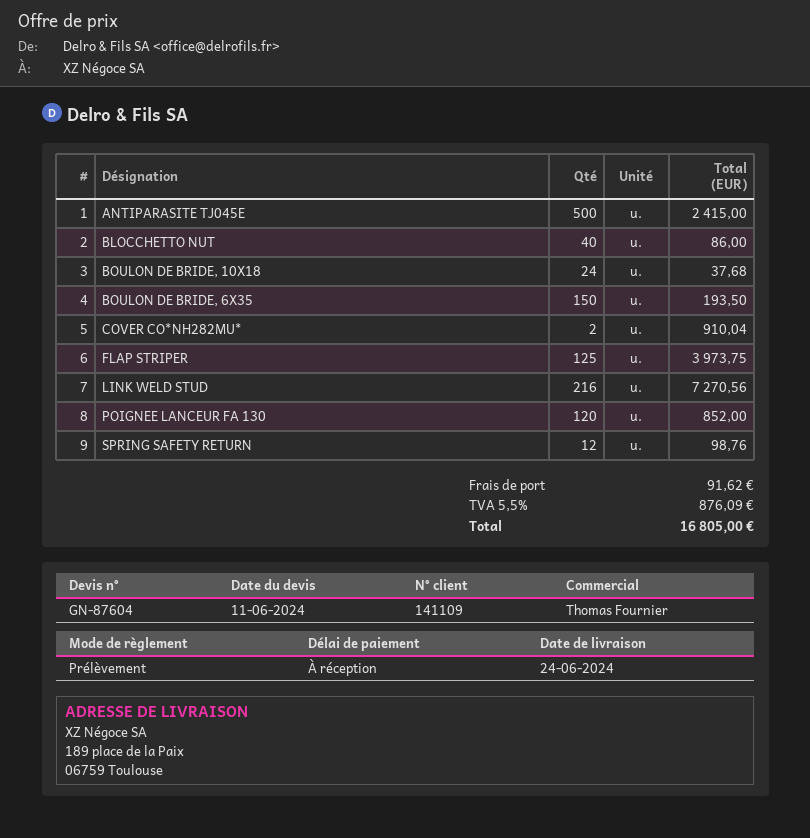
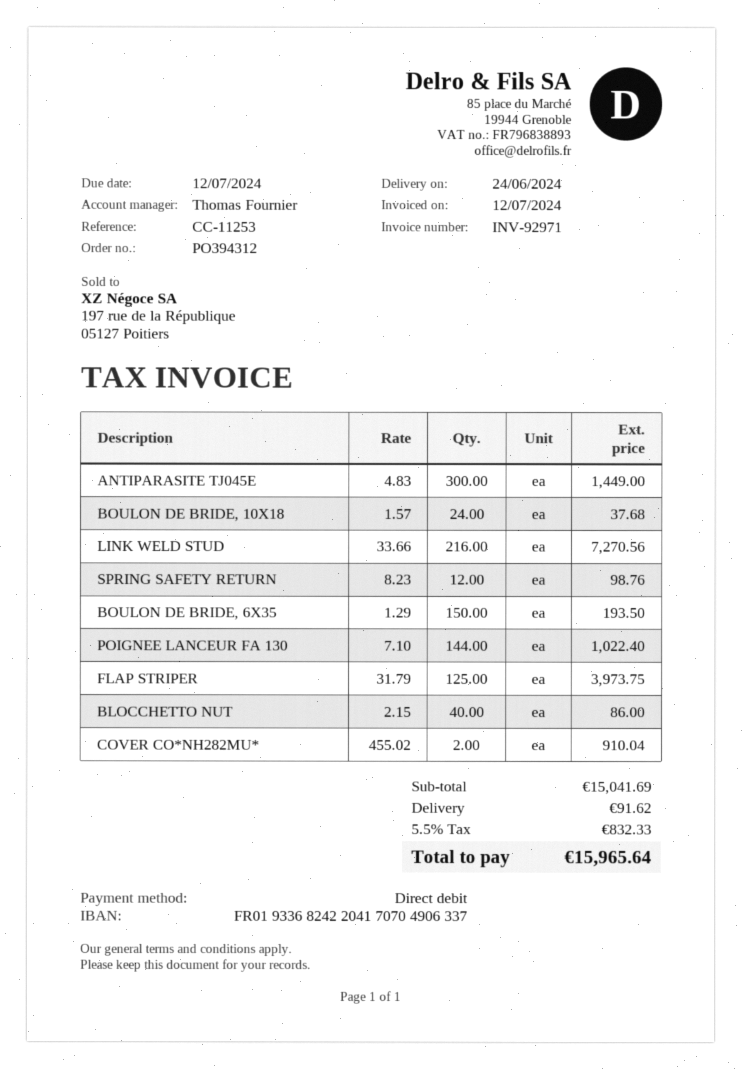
ANTIPARASITE TJ045E: 500 for 2415.00 -> 300 for 1449.00
POIGNEE LANCEUR FA 130: 120 for 852.00 -> 144 for 1022.40
tax: 5.5% = 876.09 -> 5.5% = 832.33
total: 16805.00 -> 15965.64

